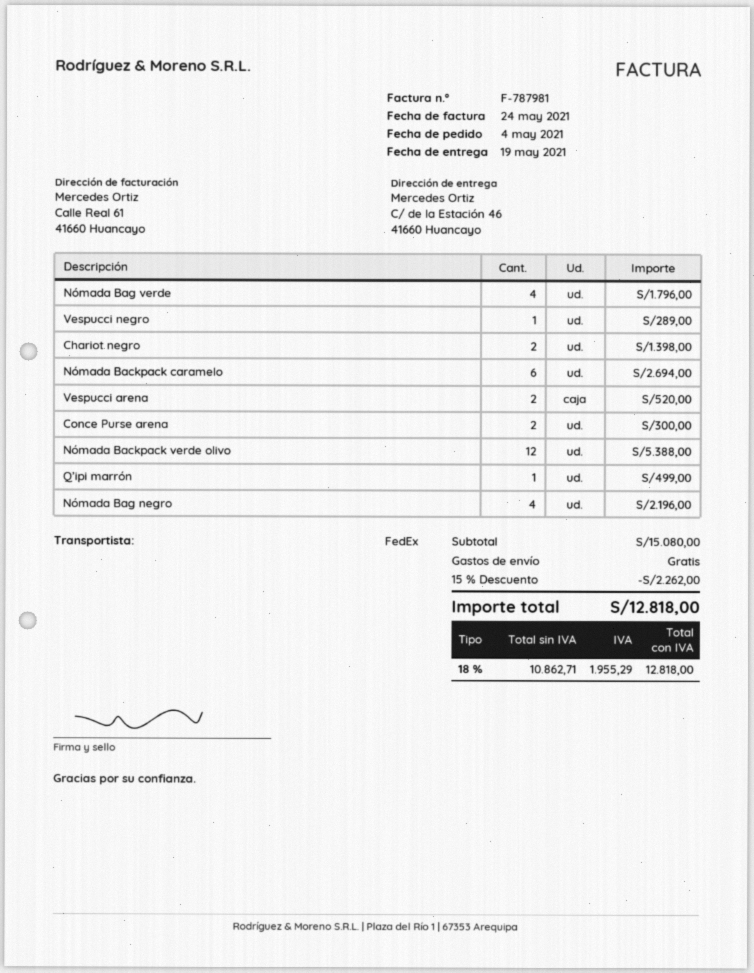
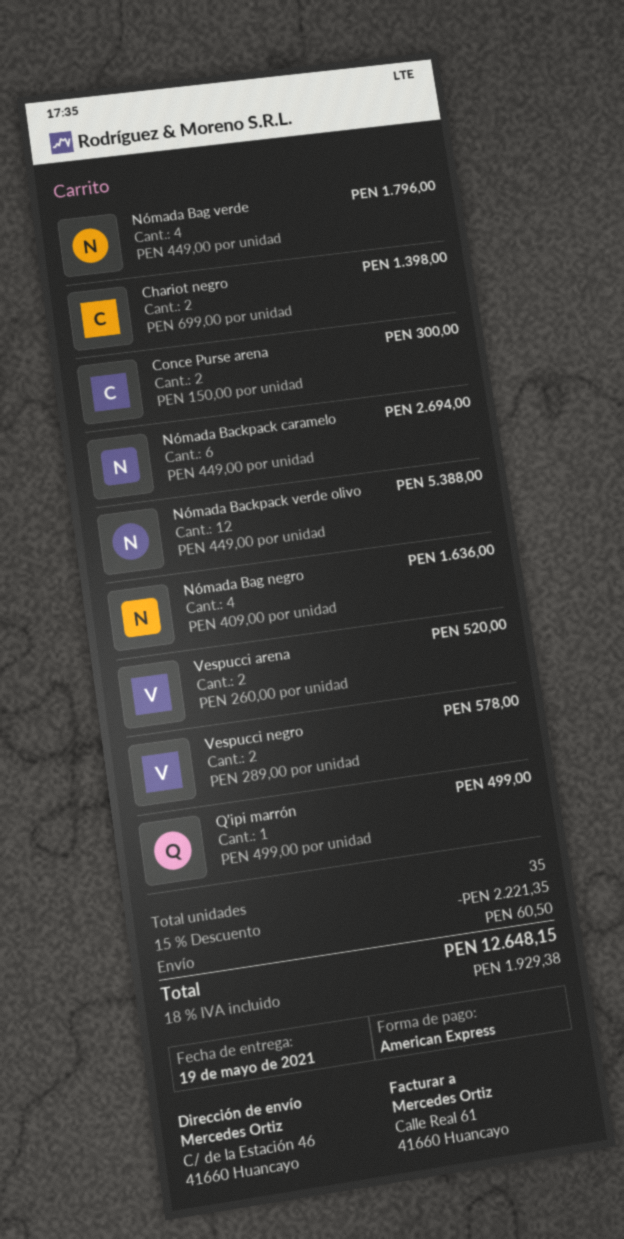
Vespucci negro: 1 for 289.00 -> 2 for 578.00
Nómada Bag negro: 4 for 2196.00 -> 4 for 1636.00
discount: 15% = 2262.00 -> 15% = 2221.35
shipping: 0.00 -> 60.50
tax: 18% = 1955.29 -> 18% = 1929.38
total: 12818.00 -> 12648.15

